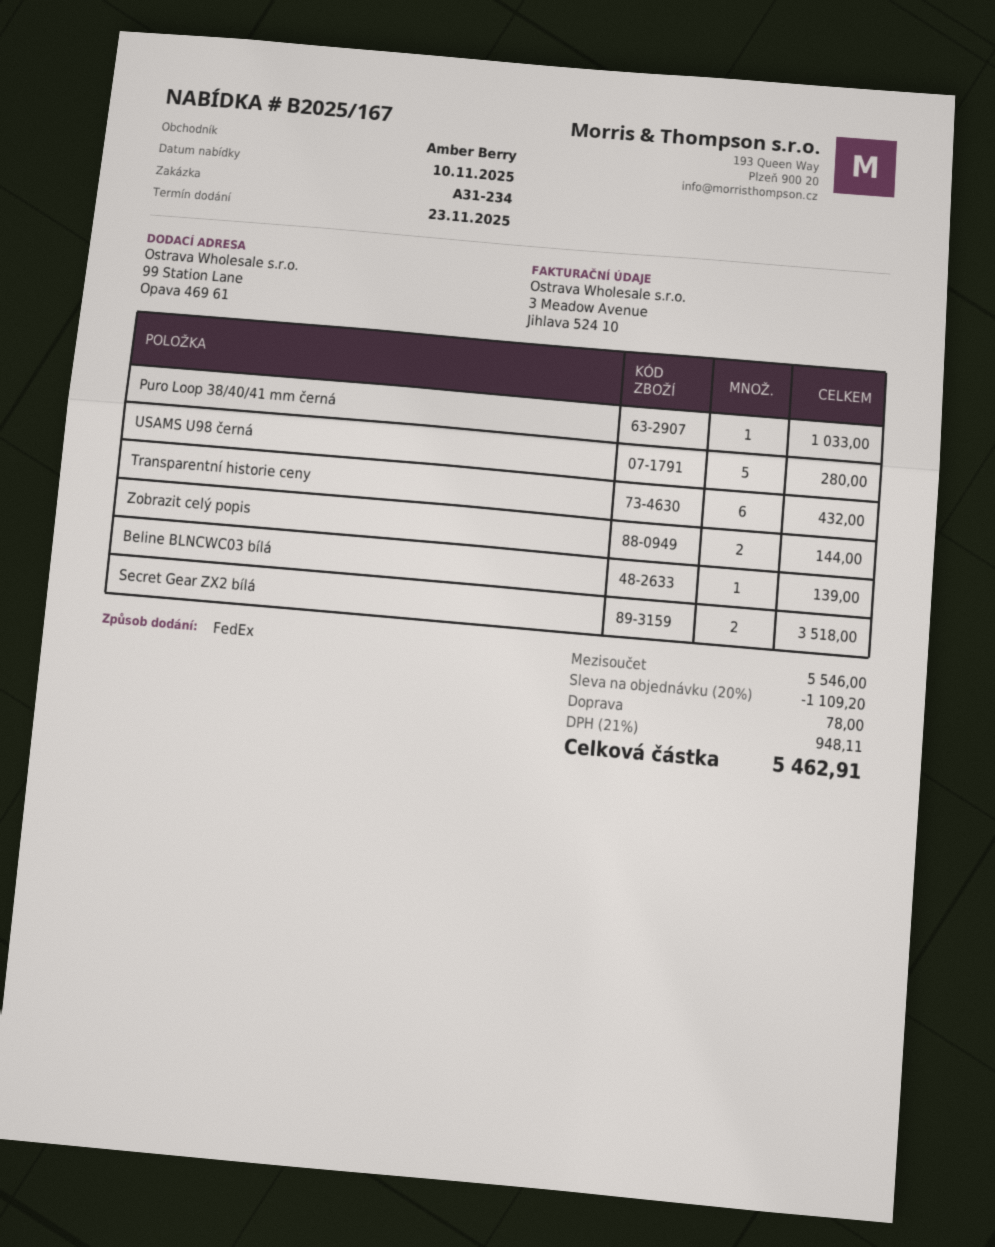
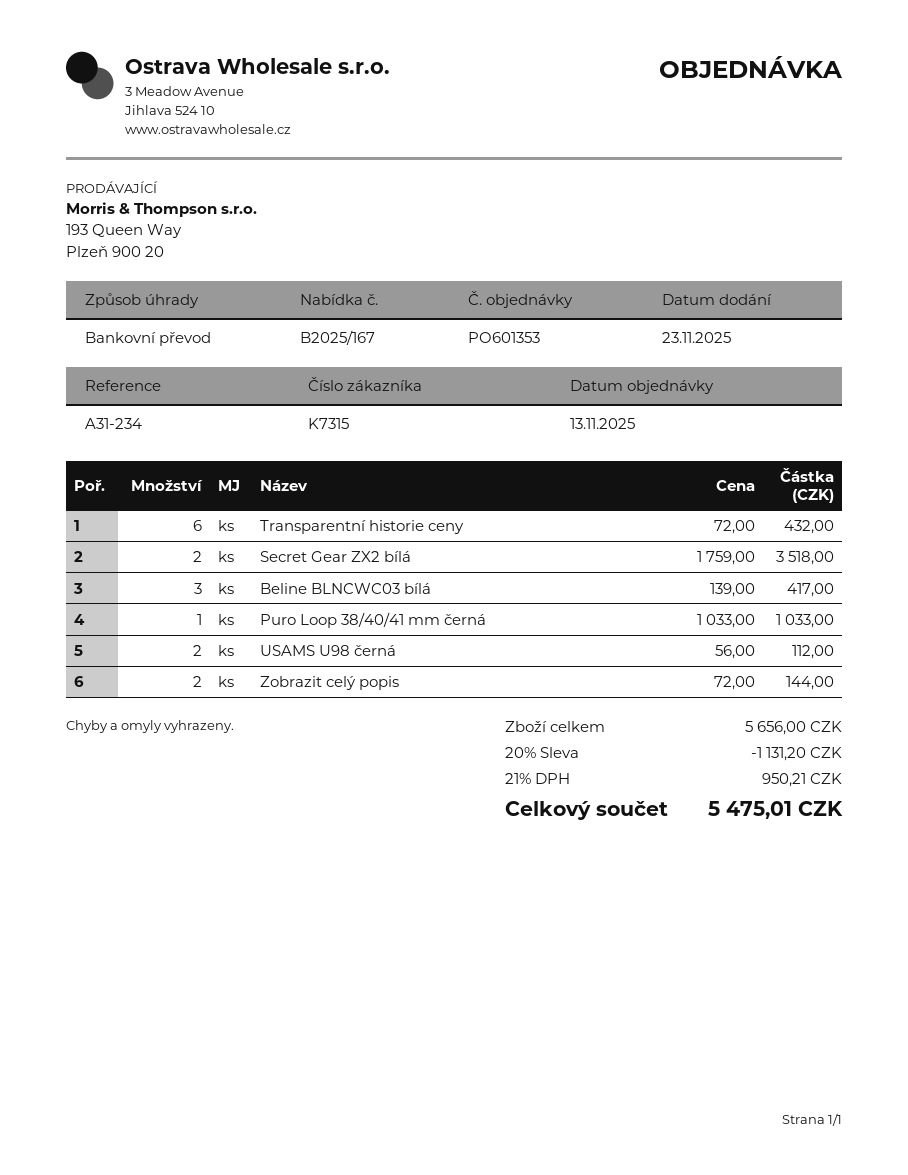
USAMS U98 černá: 5 for 280.00 -> 2 for 112.00
Beline BLNCWC03 bílá: 1 for 139.00 -> 3 for 417.00
subtotal: 5546.00 -> 5656.00
discount: 20% = 1109.20 -> 20% = 1131.20
shipping: 78.00 -> none
tax: 21% = 948.11 -> 21% = 950.21
total: 5462.91 -> 5475.01

